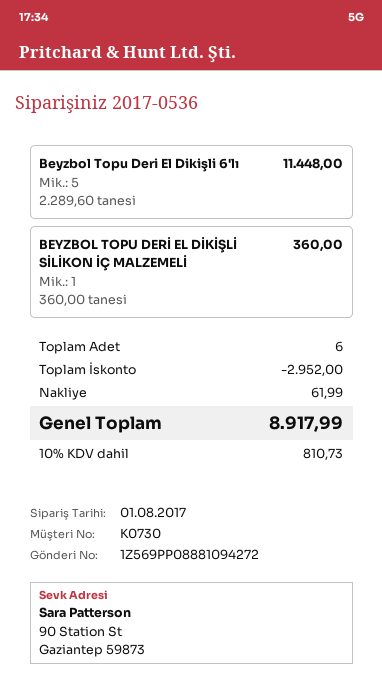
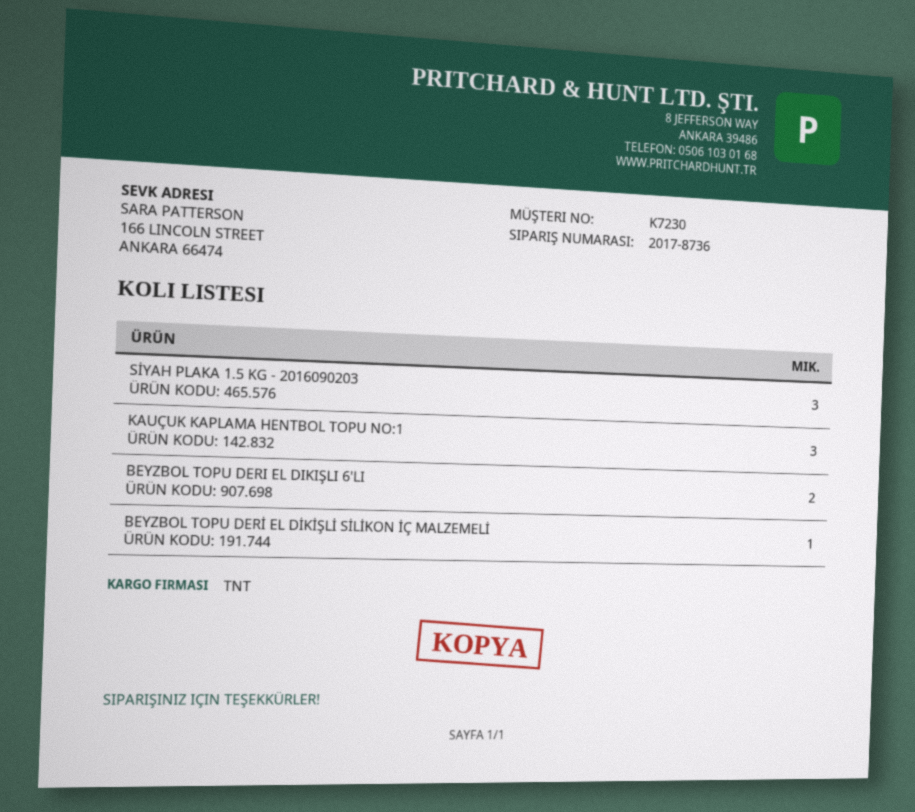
order number: 2017-0536 -> 2017-8736
customer number: K0730 -> K7230
ship to: 90 Station St, Gaziantep 59873 -> 166 LINCOLN STREET, ANKARA 66474
Beyzbol Topu Deri El Dikişli 6'lı: 5 -> 2
SİYAH PLAKA 1.5 KG - 2016090203: none -> 3
KAUÇUK KAPLAMA HENTBOL TOPU NO:1: none -> 3

